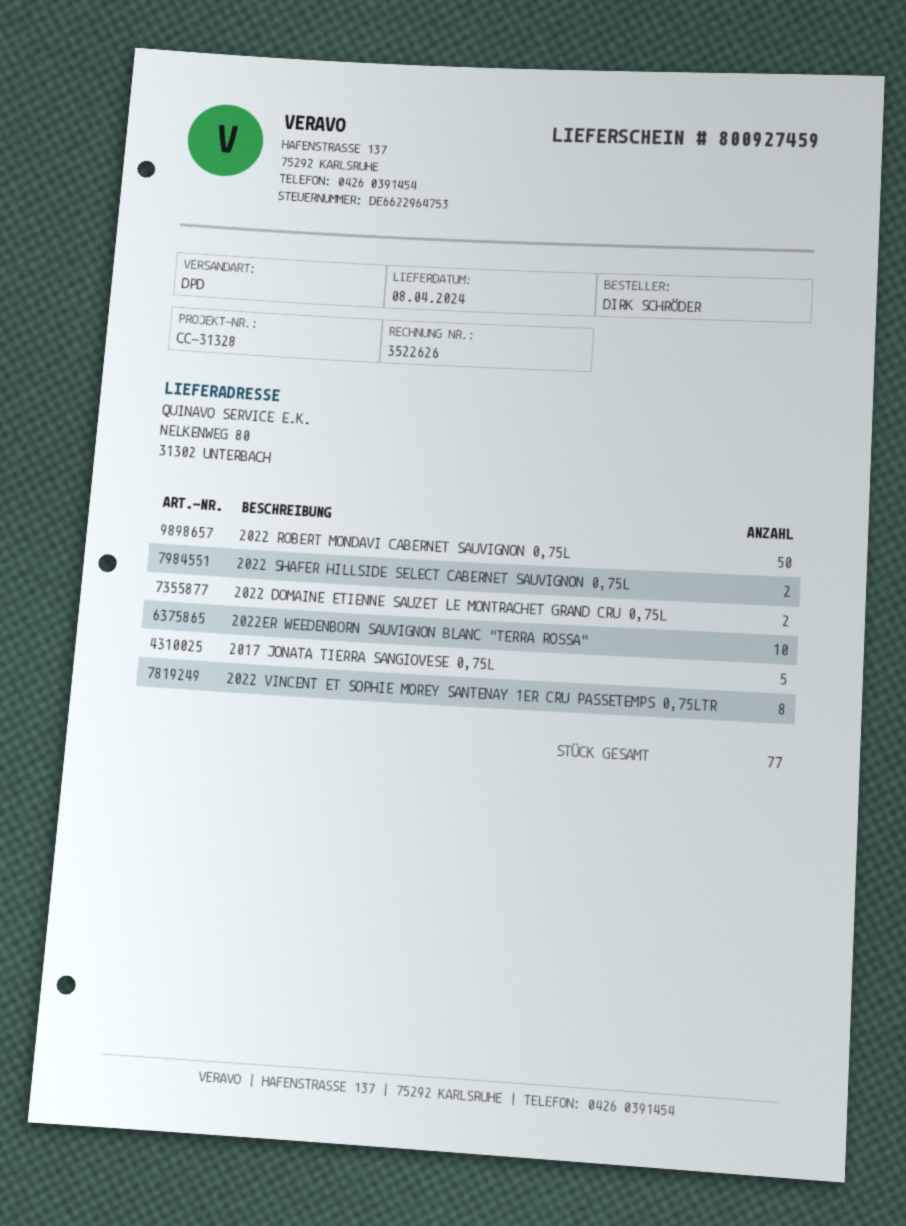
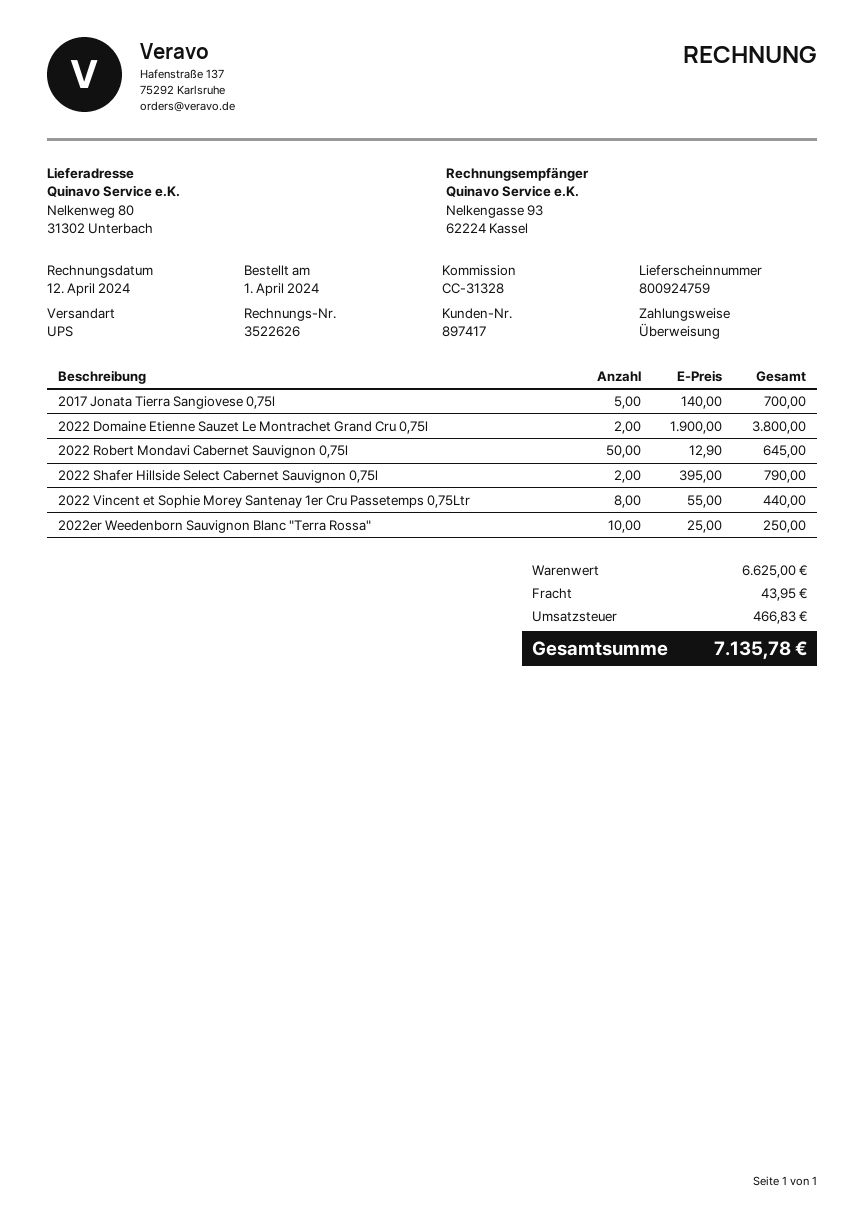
delivery note number: 800927459 -> 800924759
shipping method: DPD -> UPS

